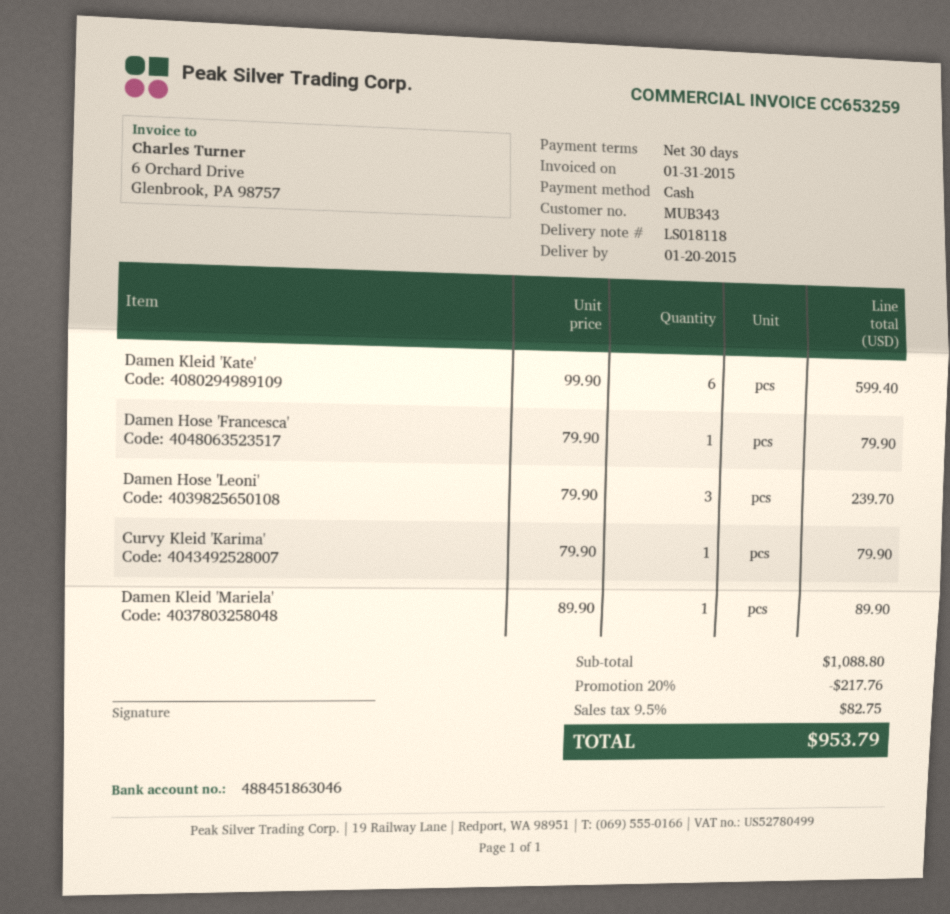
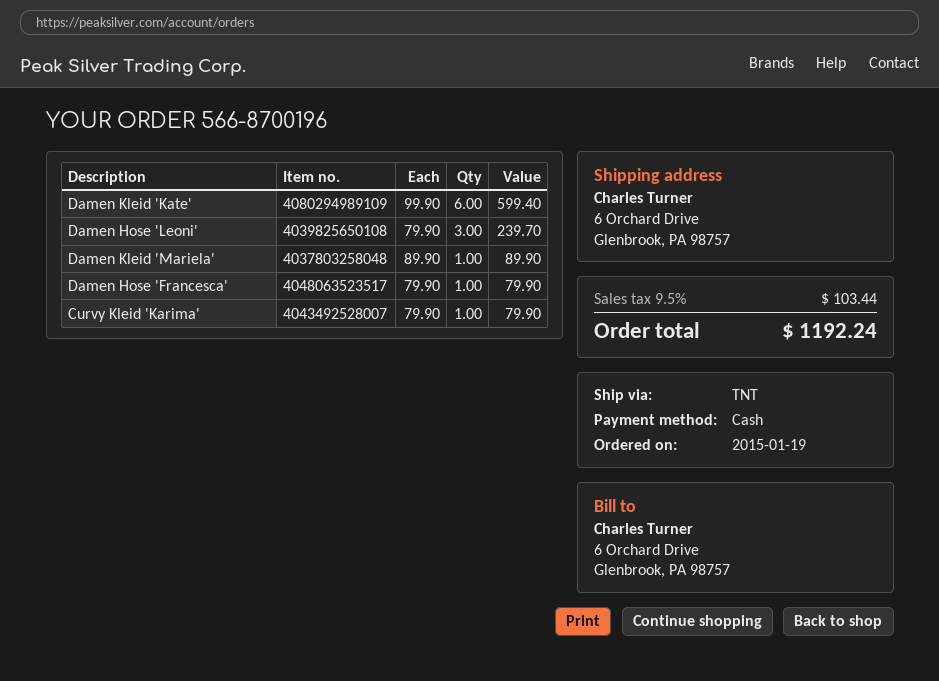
discount: 20% = 217.76 -> none
tax: 9.5% = 82.75 -> 9.5% = 103.44
total: 953.79 -> 1192.24

